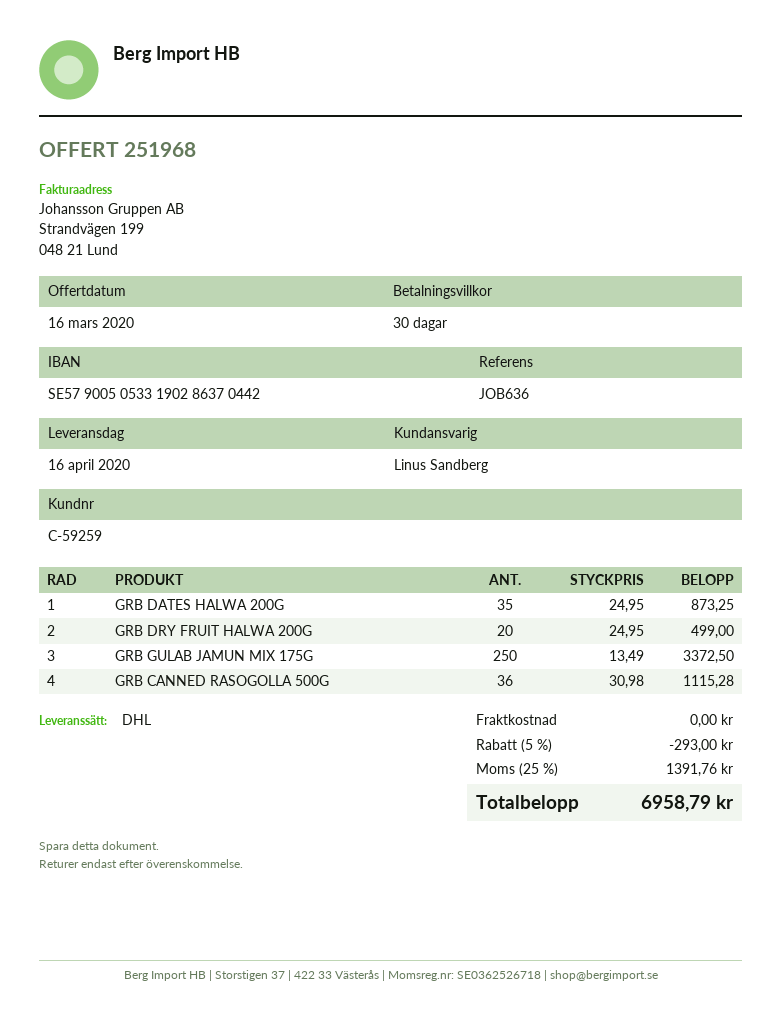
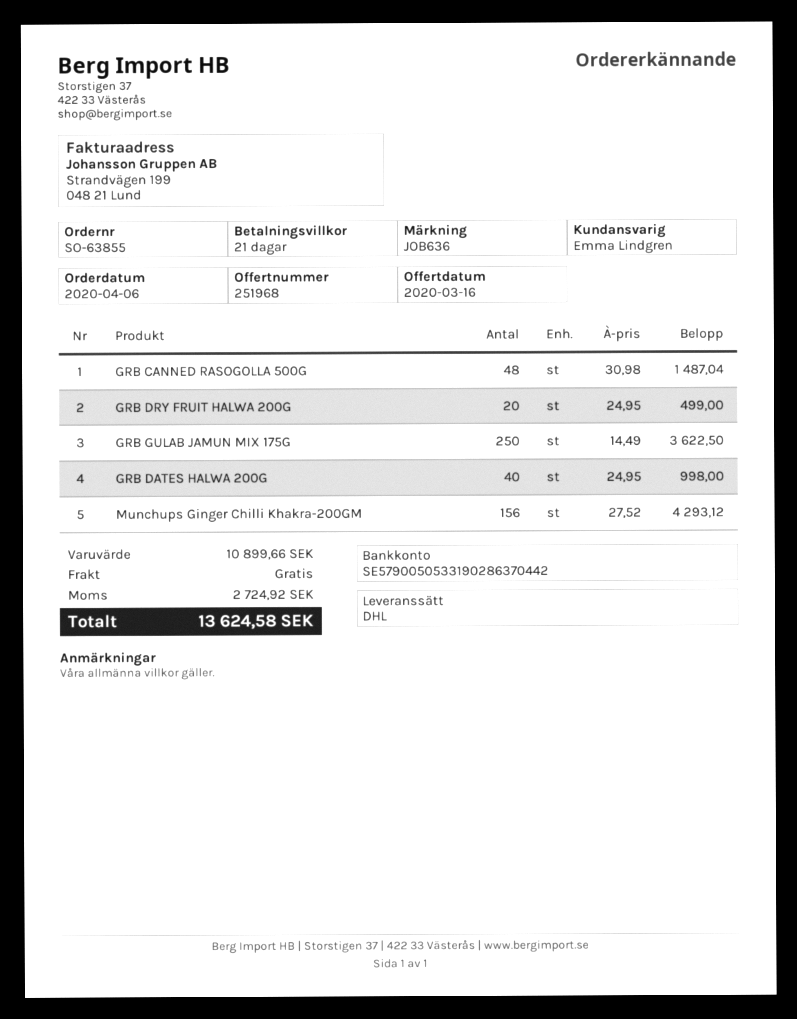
payment terms: 30 days -> 21 days
sales rep: Linus Sandberg -> Emma Lindgren
GRB DATES HALWA 200G: 35 x 24.95 = 873.25 -> 40 x 24.95 = 998.00
GRB GULAB JAMUN MIX 175G: 250 x 13.49 = 3372.50 -> 250 x 14.49 = 3622.50
GRB CANNED RASOGOLLA 500G: 36 x 30.98 = 1115.28 -> 48 x 30.98 = 1487.04
Munchups Ginger Chilli Khakra-200GM: none -> 156 x 27.52 = 4293.12
discount: 5% = 293.00 -> none
tax: 1391.76 -> 2724.92
total: 6958.79 -> 13624.58

